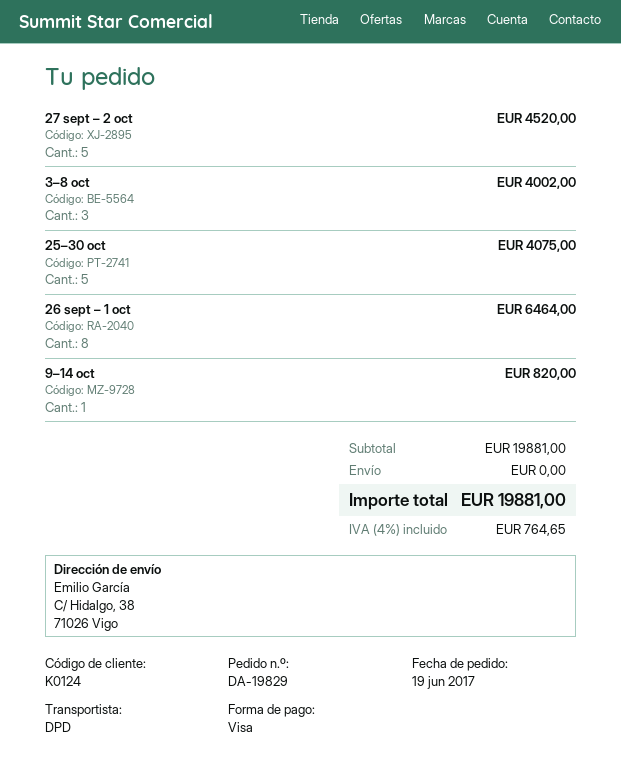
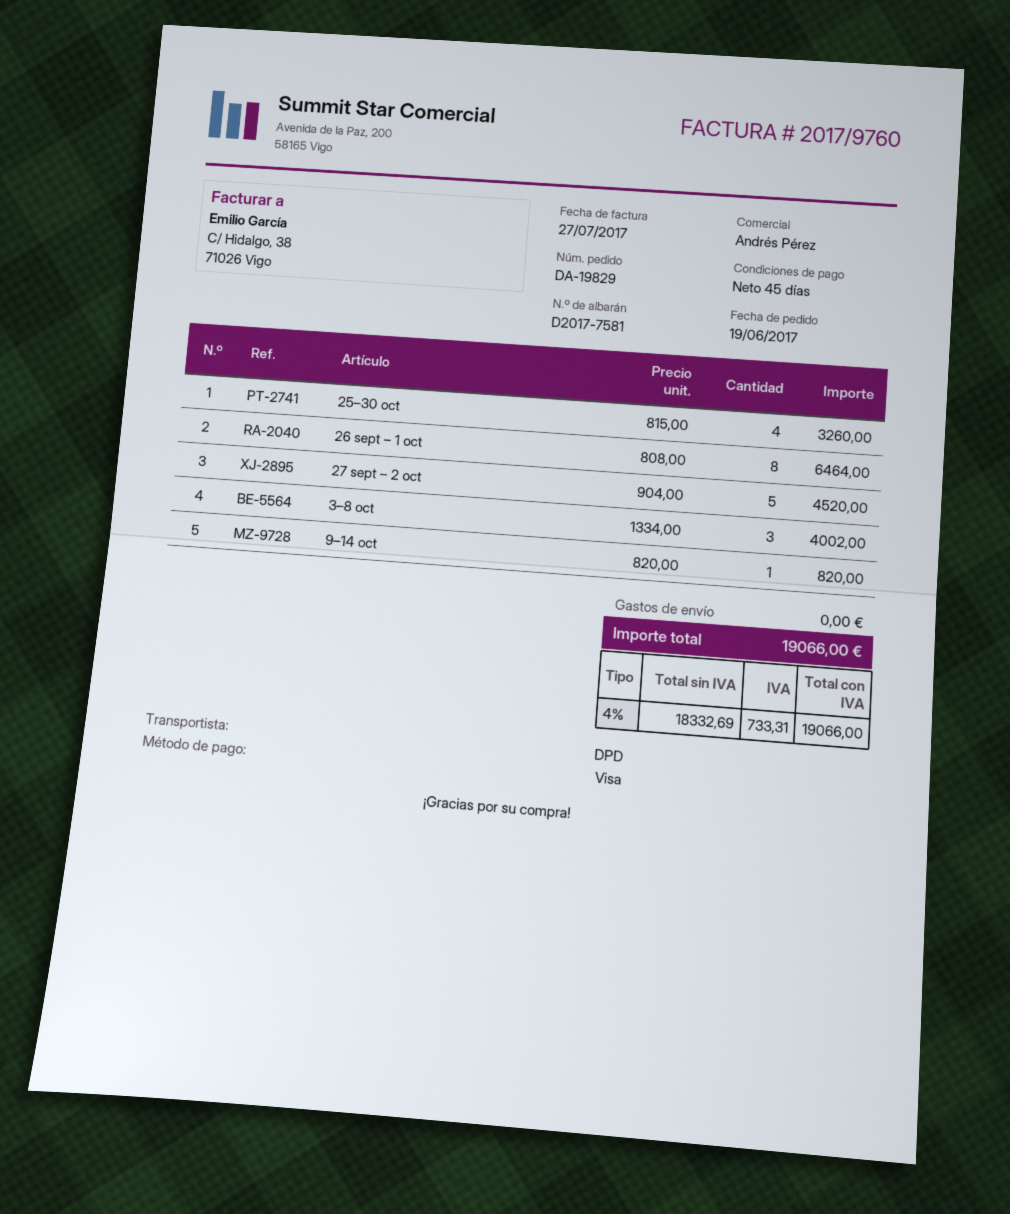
25–30 oct: 5 for 4075.00 -> 4 for 3260.00
tax: 4% = 764.65 -> 4% = 733.31
total: 19881.00 -> 19066.00

